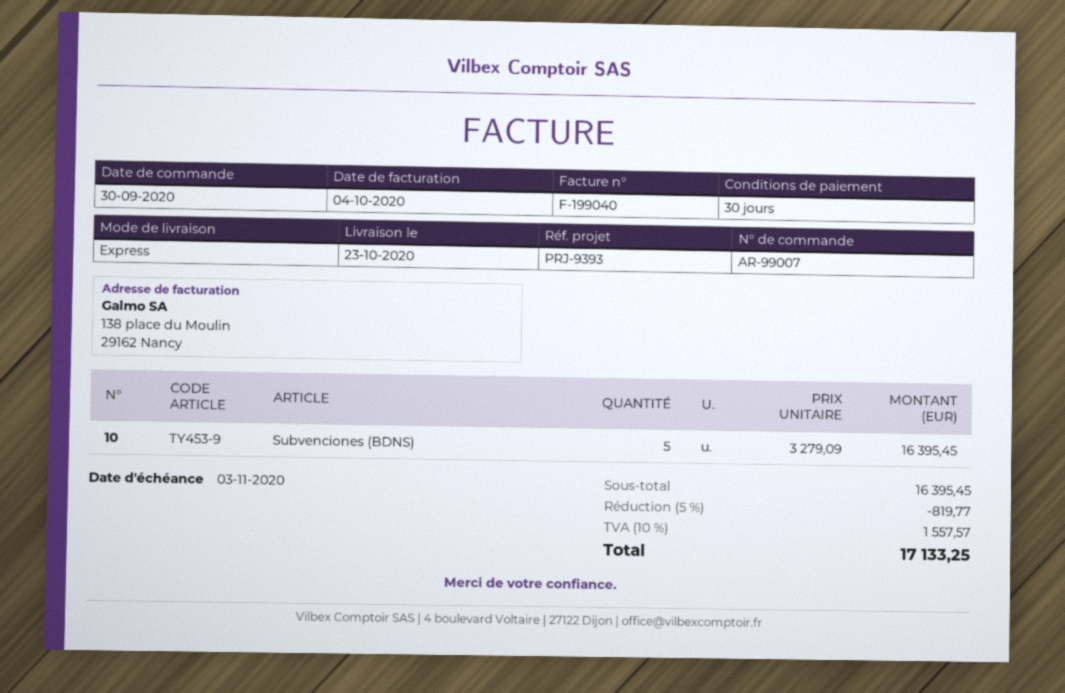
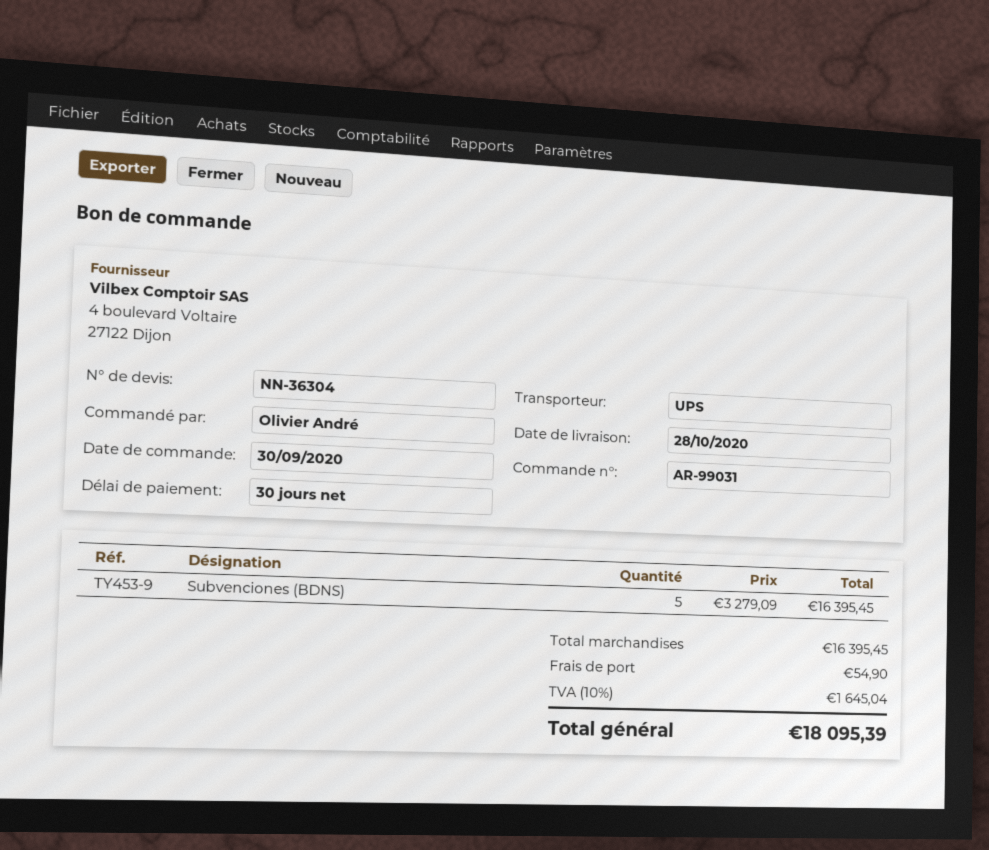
order number: AR-99007 -> AR-99031
delivery date: 2020-10-23 -> 2020-10-28
shipping method: express -> UPS
discount: 5% = 819.77 -> none
shipping: none -> 54.90
tax: 10% = 1557.57 -> 10% = 1645.04
total: 17133.25 -> 18095.39

